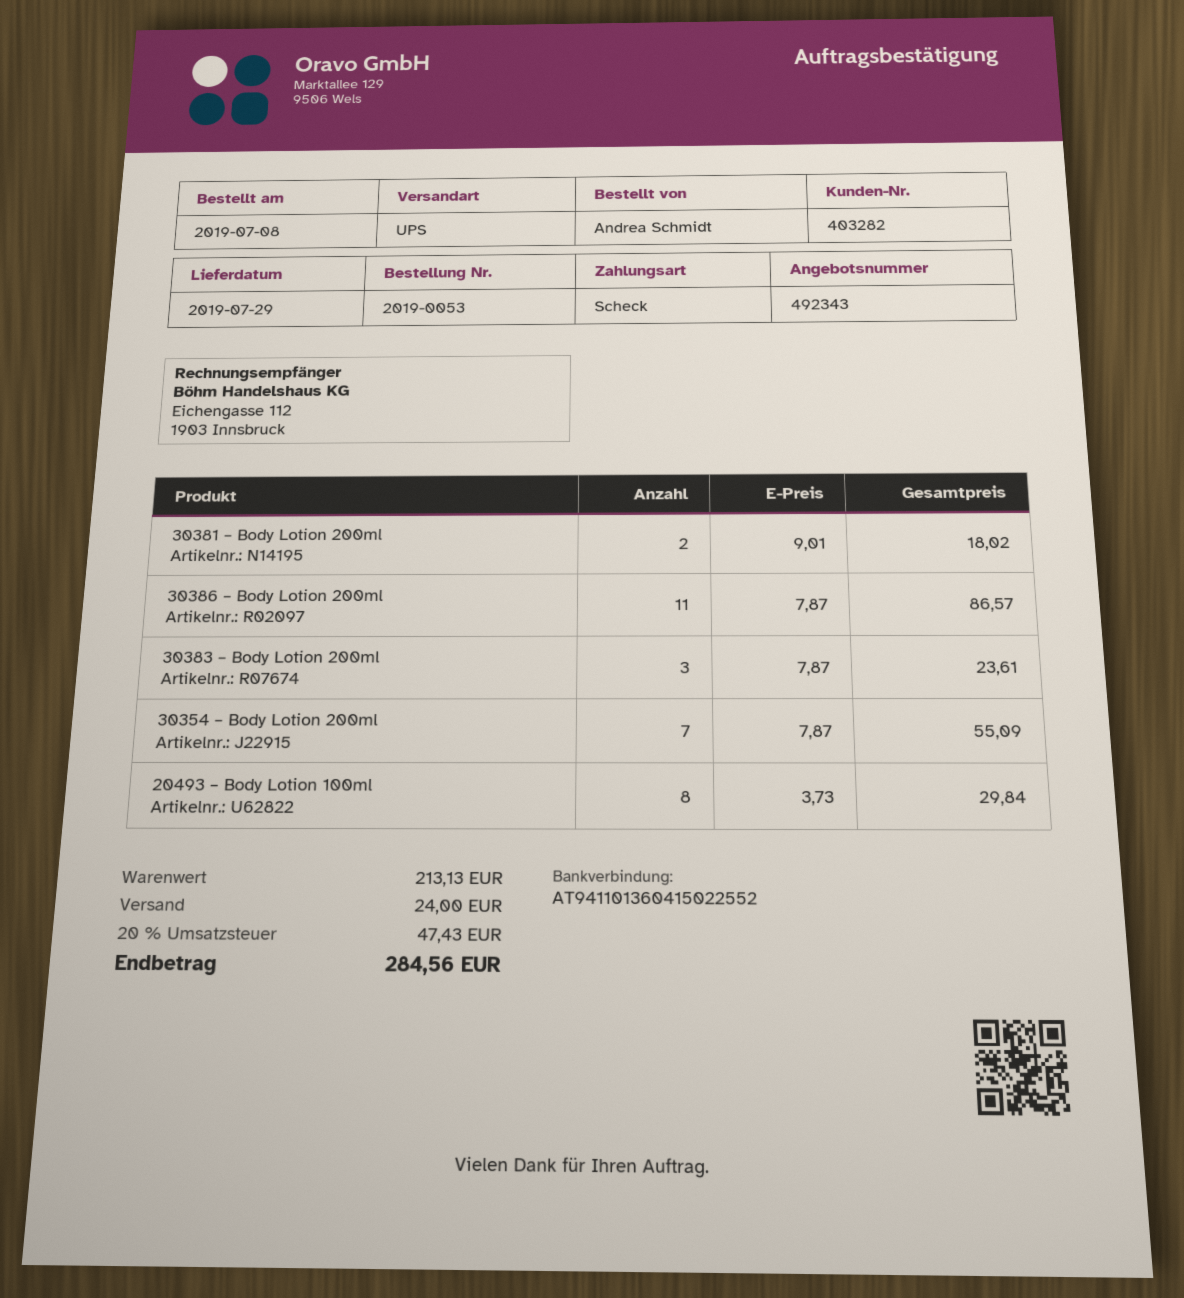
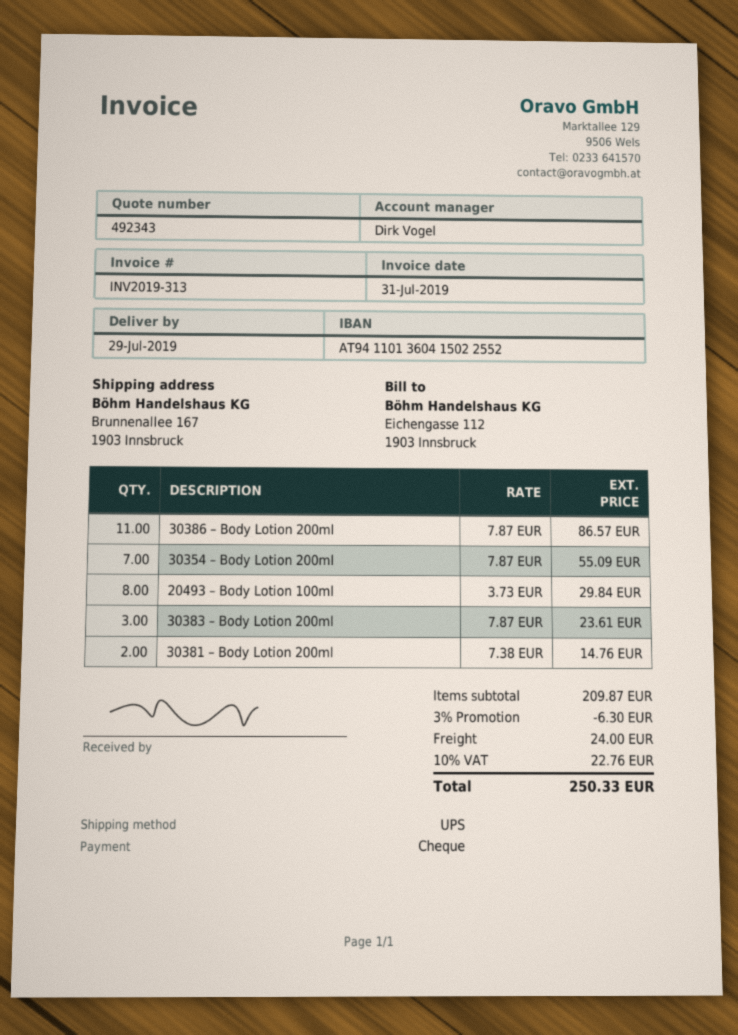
30381 – Body Lotion 200ml: 2 x 9.01 = 18.02 -> 2 x 7.38 = 14.76
subtotal: 213.13 -> 209.87
discount: none -> 3% = 6.30
tax: 20% = 47.43 -> 10% = 22.76
total: 284.56 -> 250.33

